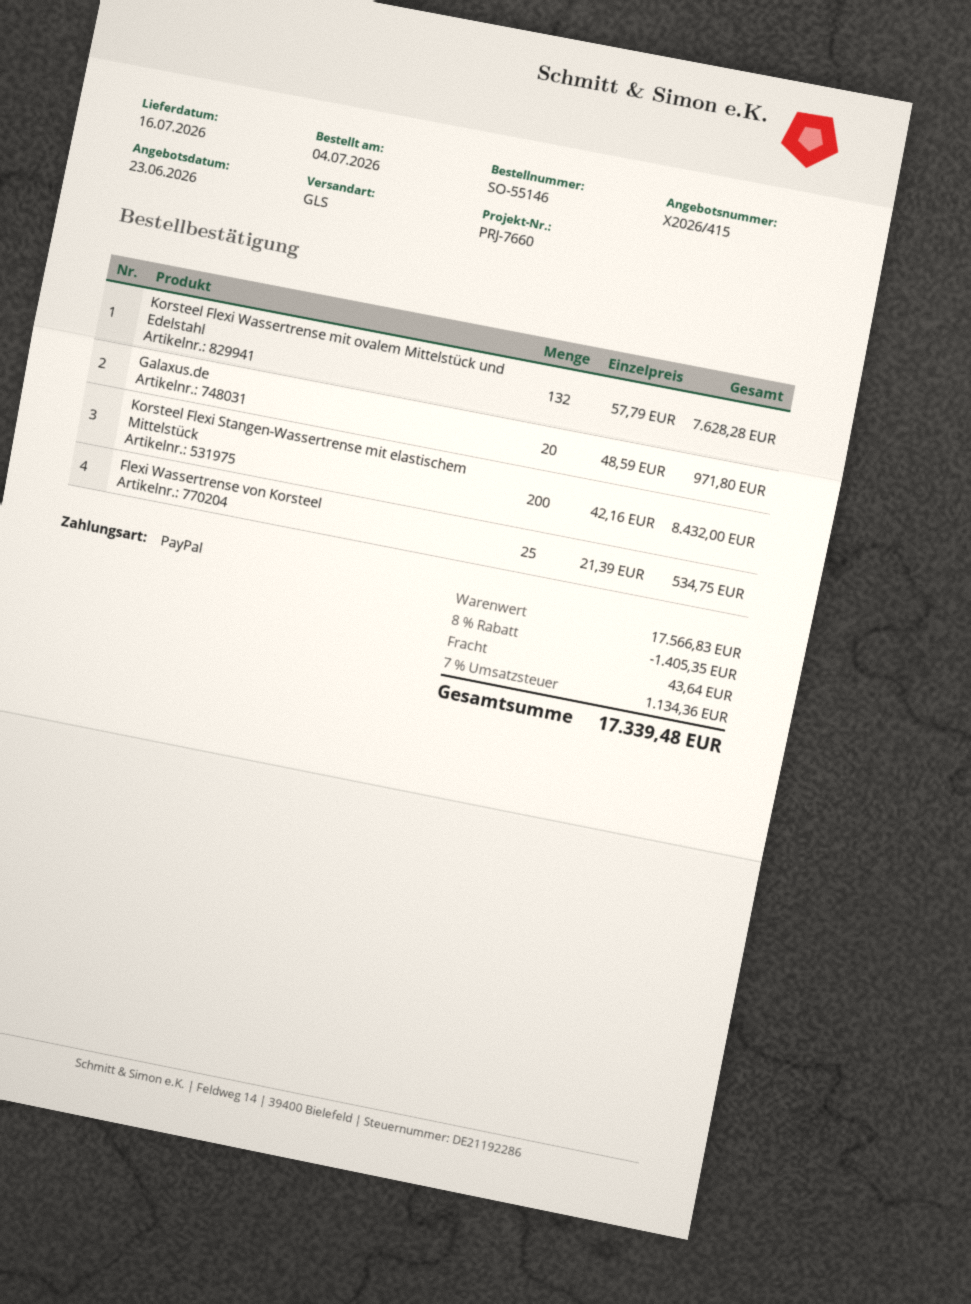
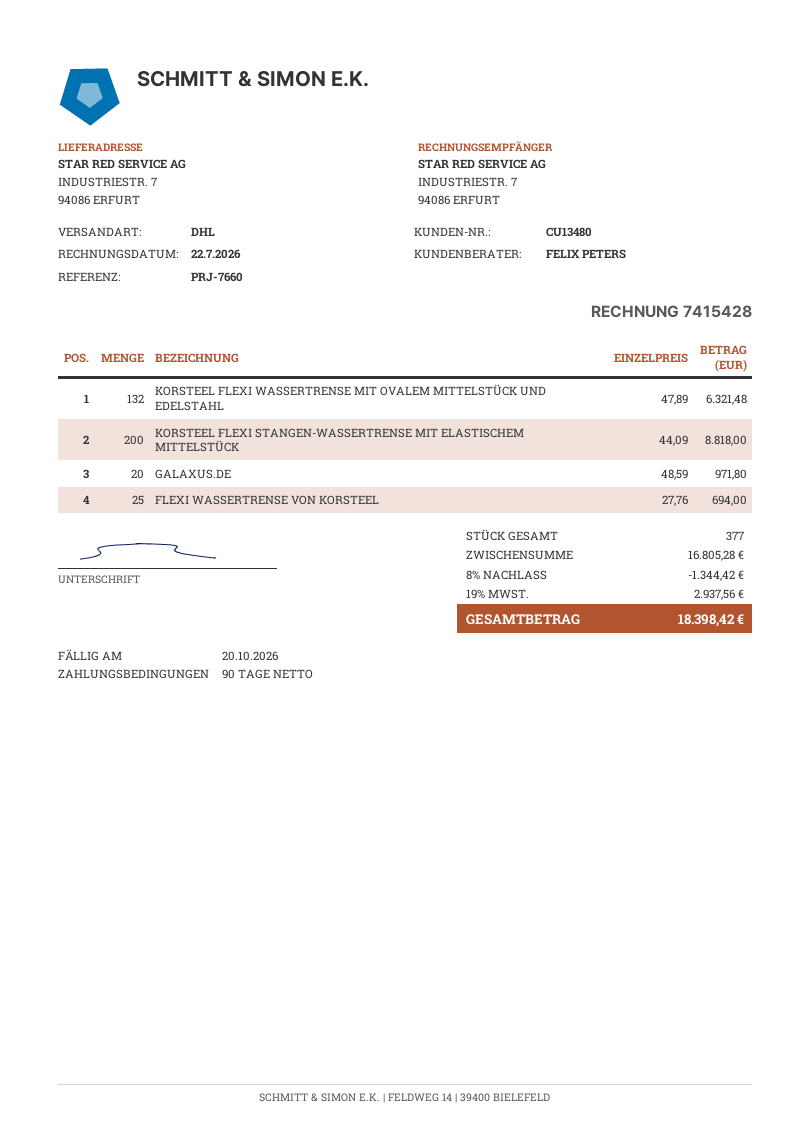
shipping method: GLS -> DHL
Korsteel Flexi Wassertrense mit ovalem Mittelstück und Edelstahl: 132 x 57.79 = 7628.28 -> 132 x 47.89 = 6321.48
Korsteel Flexi Stangen-Wassertrense mit elastischem Mittelstück: 200 x 42.16 = 8432.00 -> 200 x 44.09 = 8818.00
Flexi Wassertrense von Korsteel: 25 x 21.39 = 534.75 -> 25 x 27.76 = 694.00
subtotal: 17566.83 -> 16805.28
discount: 8% = 1405.35 -> 8% = 1344.42
shipping: 43.64 -> none
tax: 7% = 1134.36 -> 19% = 2937.56
total: 17339.48 -> 18398.42

